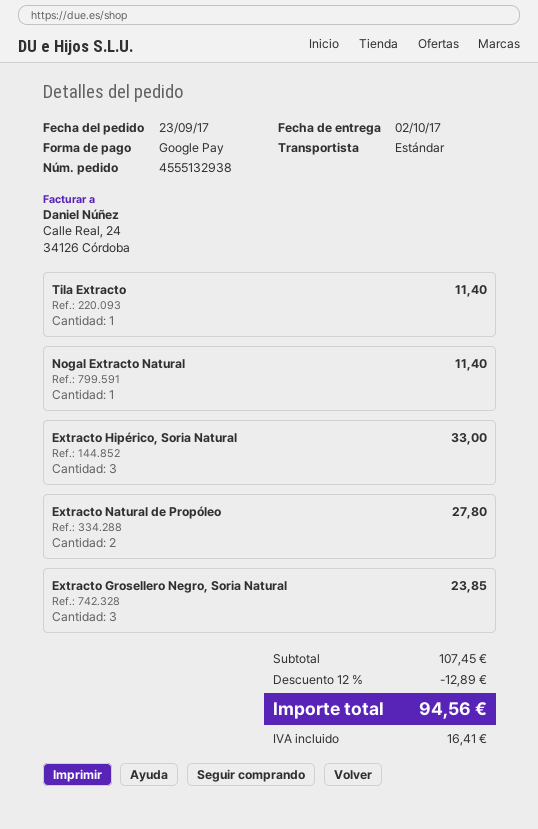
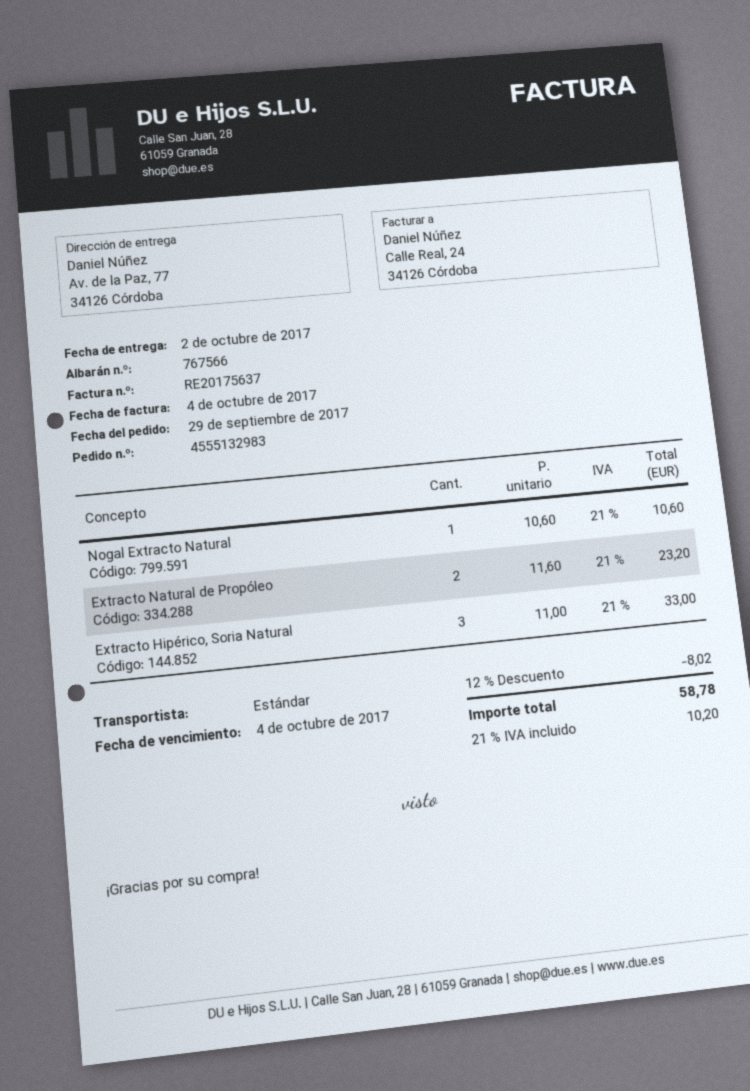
order number: 4555132938 -> 4555132983
order date: 2017-09-23 -> 2017-09-29
Tila Extracto: 1 for 11.40 -> none
Nogal Extracto Natural: 1 for 11.40 -> 1 for 10.60
Extracto Natural de Propóleo: 2 for 27.80 -> 2 for 23.20
Extracto Grosellero Negro, Soria Natural: 3 for 23.85 -> none
discount: 12% = 12.89 -> 12% = 8.02
tax: 16.41 -> 10.20
total: 94.56 -> 58.78

